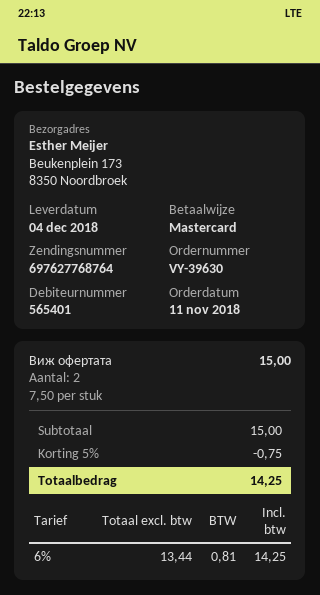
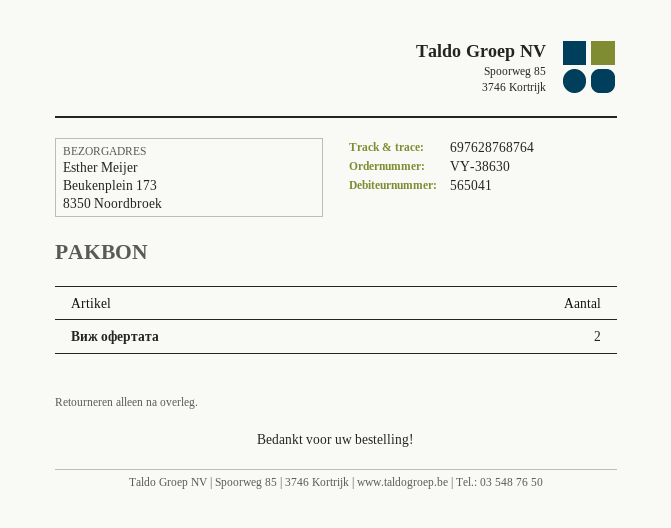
order number: VY-39630 -> VY-38630
customer number: 565401 -> 565041
tracking number: 697627768764 -> 697628768764

